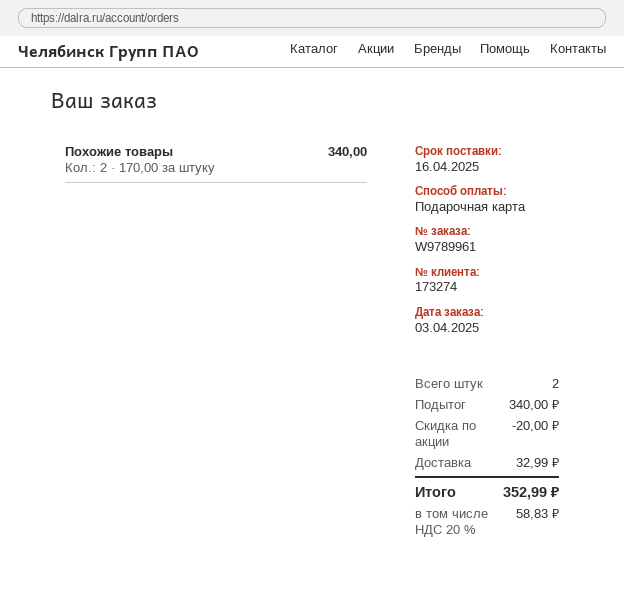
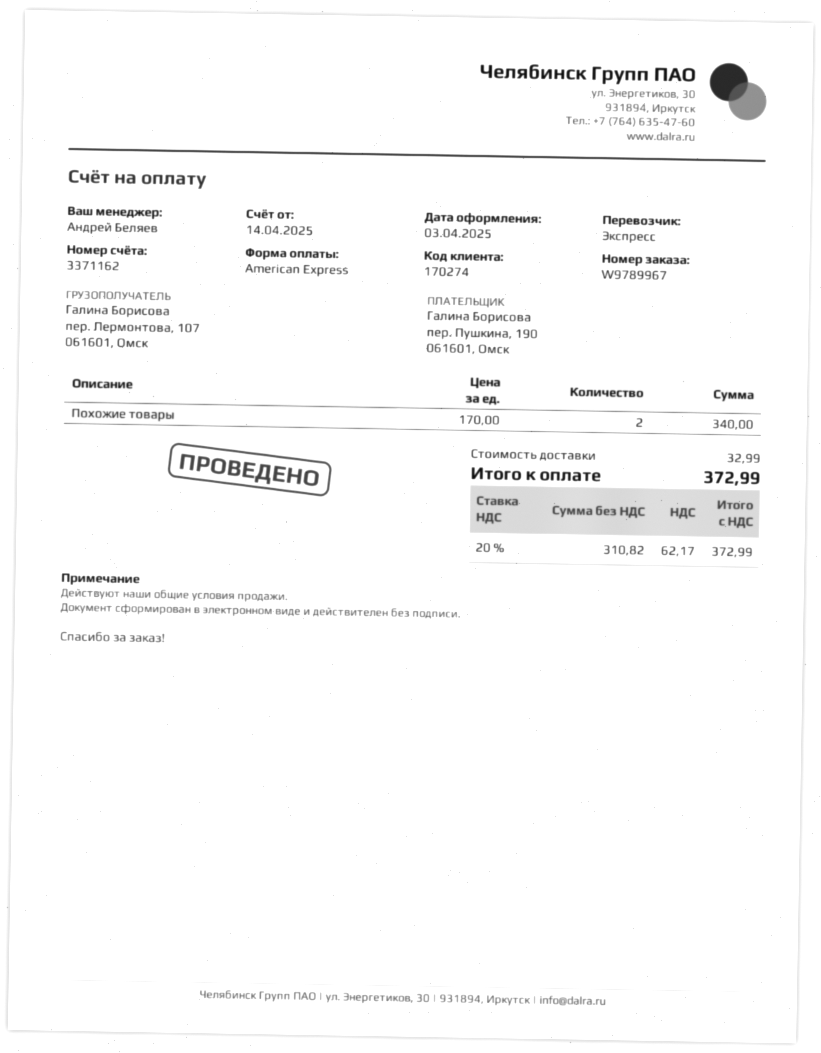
order number: W9789961 -> W9789967
customer number: 173274 -> 170274
payment method: gift card -> American Express
discount: 20.00 -> none
tax: 20% = 58.83 -> 20% = 62.17
total: 352.99 -> 372.99

